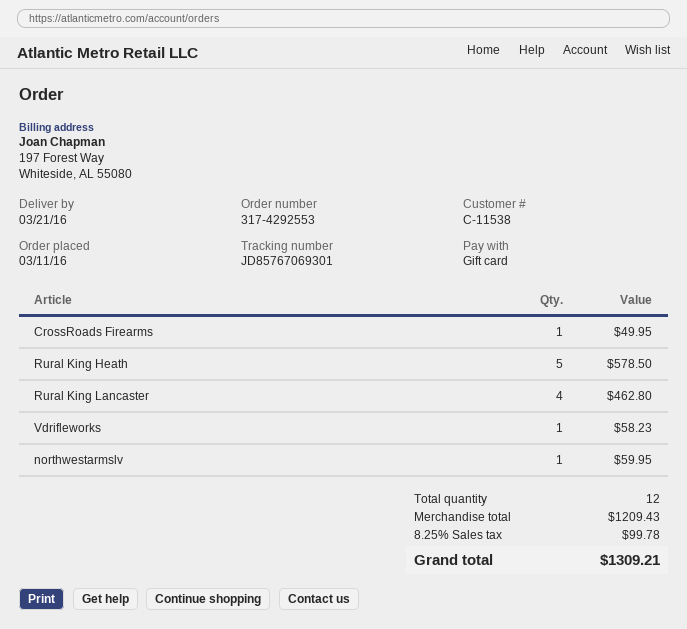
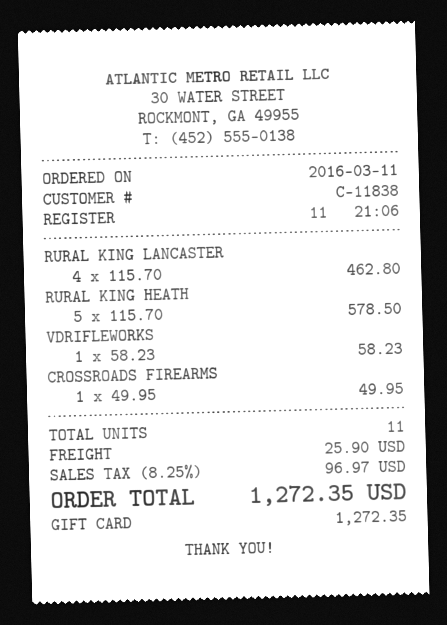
customer number: C-11538 -> C-11838
northwestarmslv: 1 for 59.95 -> none
total quantity: 12 -> 11
shipping: none -> 25.90
tax: 8.25% = 99.78 -> 8.25% = 96.97
total: 1309.21 -> 1272.35

